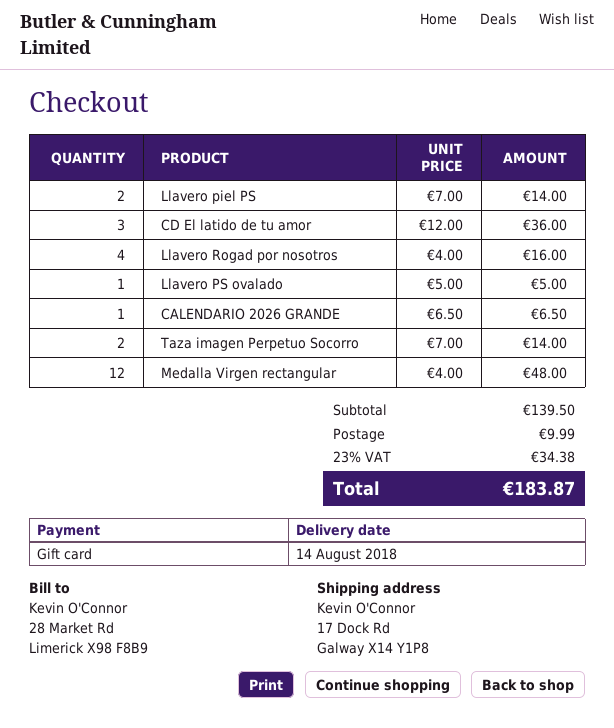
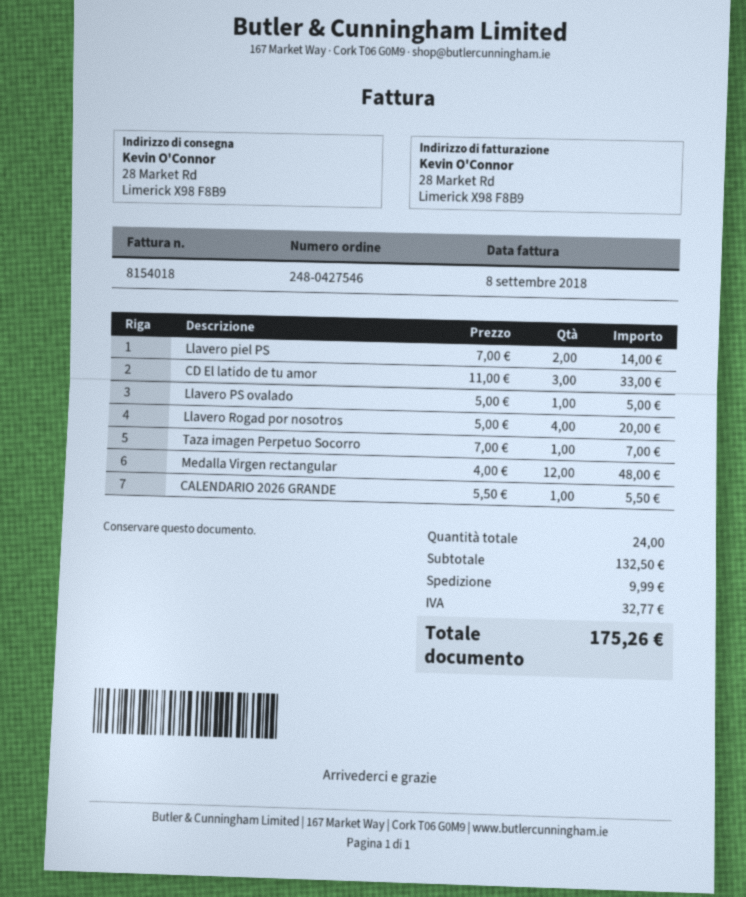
ship to: 17 Dock Rd, Galway X14 Y1P8 -> 28 Market Rd, Limerick X98 F8B9
CD El latido de tu amor: 3 x 12.00 = 36.00 -> 3 x 11.00 = 33.00
Llavero Rogad por nosotros: 4 x 4.00 = 16.00 -> 4 x 5.00 = 20.00
CALENDARIO 2026 GRANDE: 1 x 6.50 = 6.50 -> 1 x 5.50 = 5.50
Taza imagen Perpetuo Socorro: 2 x 7.00 = 14.00 -> 1 x 7.00 = 7.00
subtotal: 139.50 -> 132.50
tax: 34.38 -> 32.77
total: 183.87 -> 175.26

